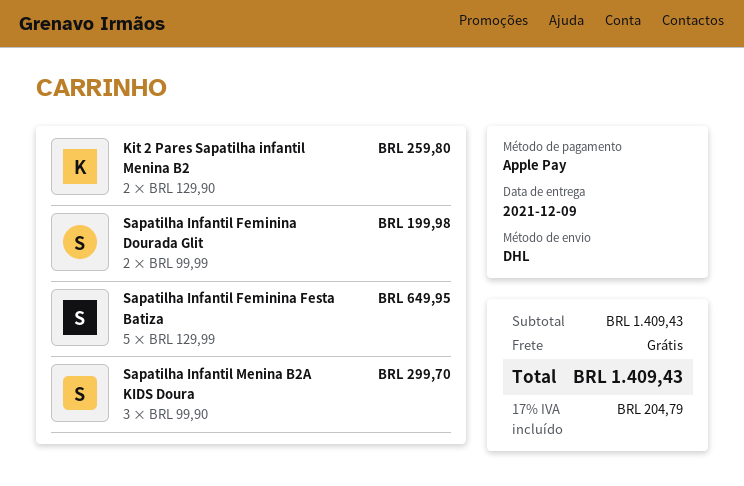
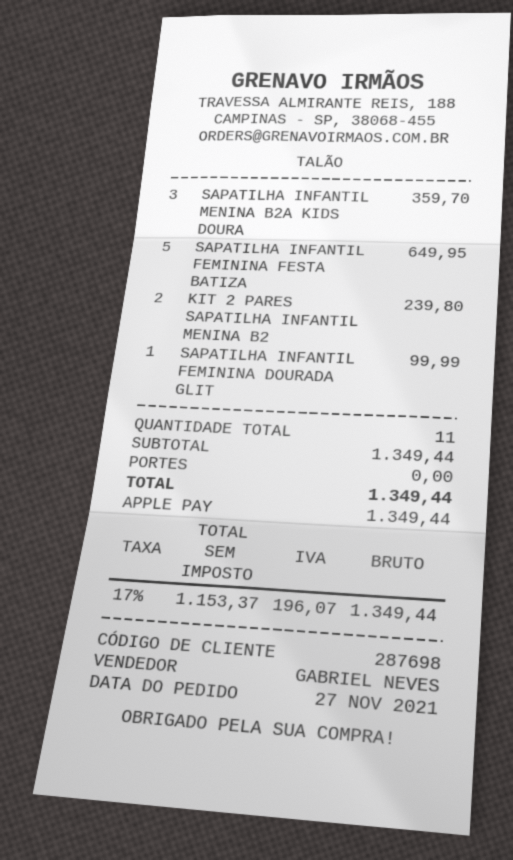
Kit 2 Pares Sapatilha infantil Menina B2: 2 for 259.80 -> 2 for 239.80
Sapatilha Infantil Feminina Dourada Glit: 2 for 199.98 -> 1 for 99.99
Sapatilha Infantil Menina B2A KIDS Doura: 3 for 299.70 -> 3 for 359.70
subtotal: 1409.43 -> 1349.44
tax: 17% = 204.79 -> 17% = 196.07
total: 1409.43 -> 1349.44

